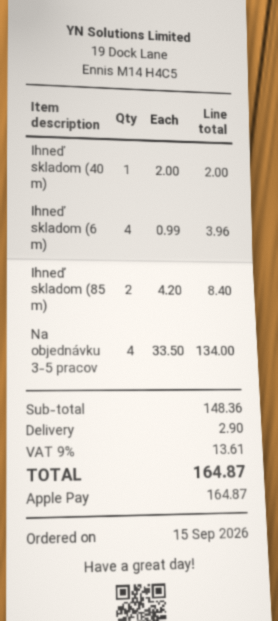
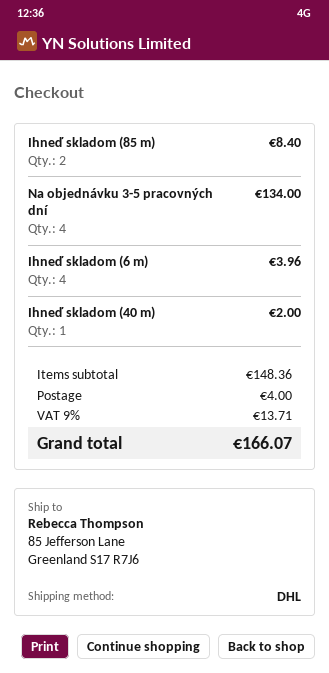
shipping: 2.90 -> 4.00
tax: 9% = 13.61 -> 9% = 13.71
total: 164.87 -> 166.07

